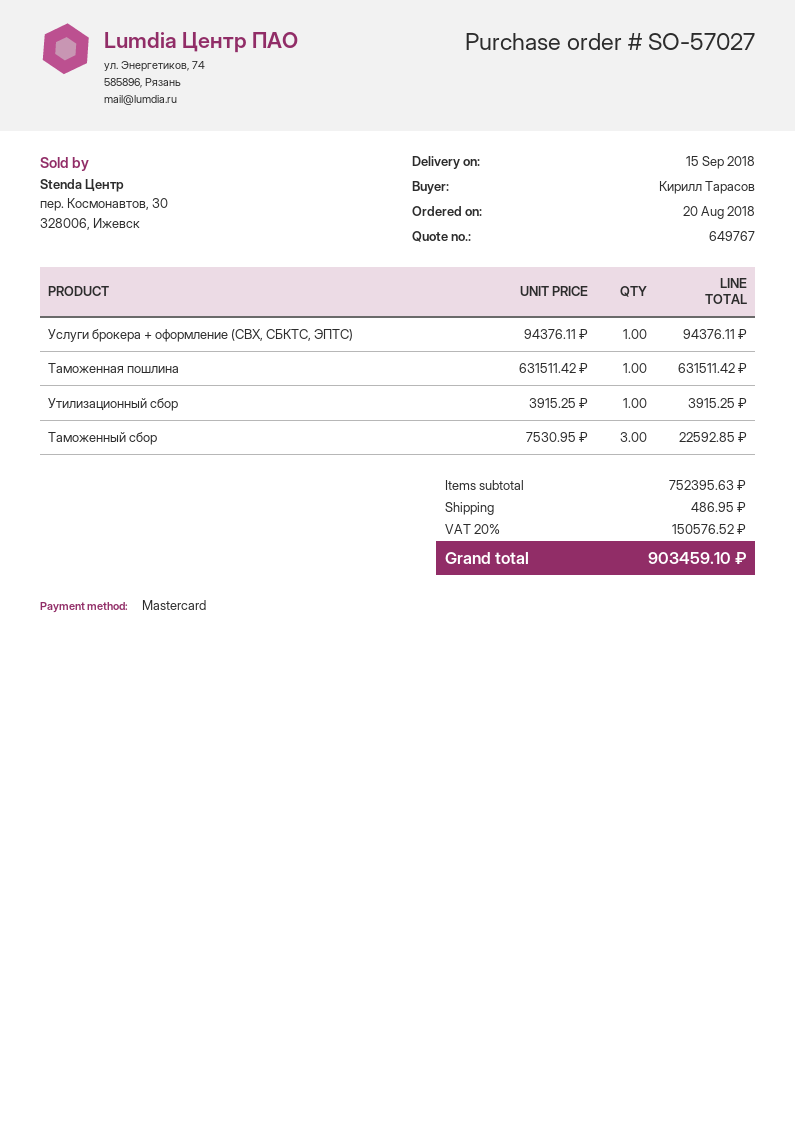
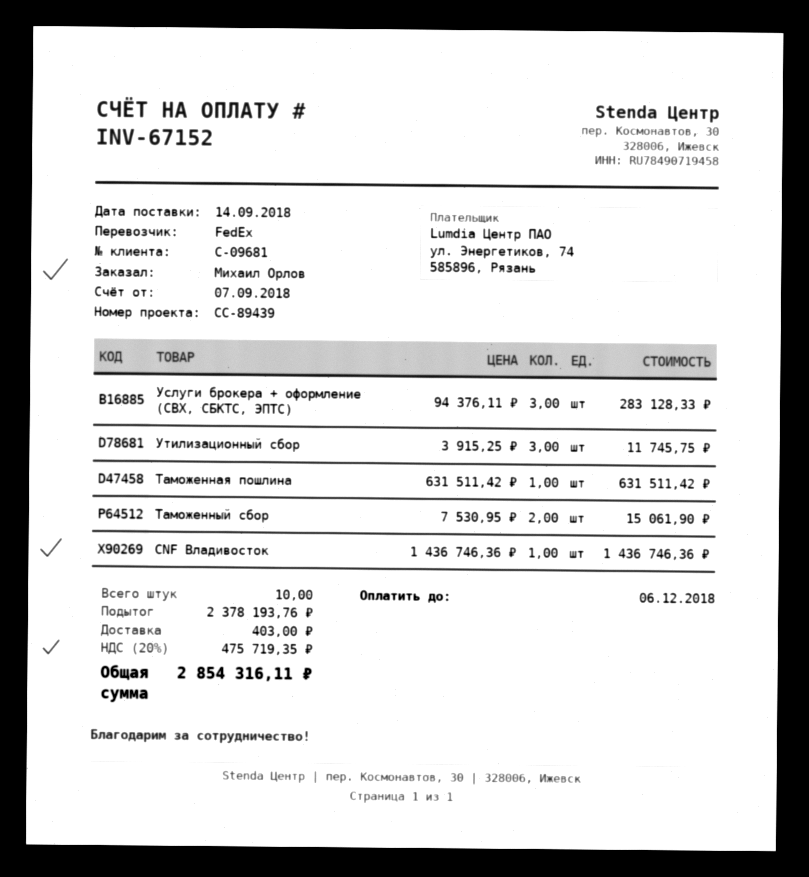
delivery date: 2018-09-15 -> 2018-09-14
ordered by: Кирилл Тарасов -> Михаил Орлов
Услуги брокера + оформление (СВХ, СБКТС, ЭПТС): 1 x 94376.11 = 94376.11 -> 3 x 94376.11 = 283128.33
Утилизационный сбор: 1 x 3915.25 = 3915.25 -> 3 x 3915.25 = 11745.75
Таможенный сбор: 3 x 7530.95 = 22592.85 -> 2 x 7530.95 = 15061.90
CNF Владивосток: none -> 1 x 1436746.36 = 1436746.36
subtotal: 752395.63 -> 2378193.76
shipping: 486.95 -> 403.00
tax: 20% = 150576.52 -> 20% = 475719.35
total: 903459.10 -> 2854316.11

